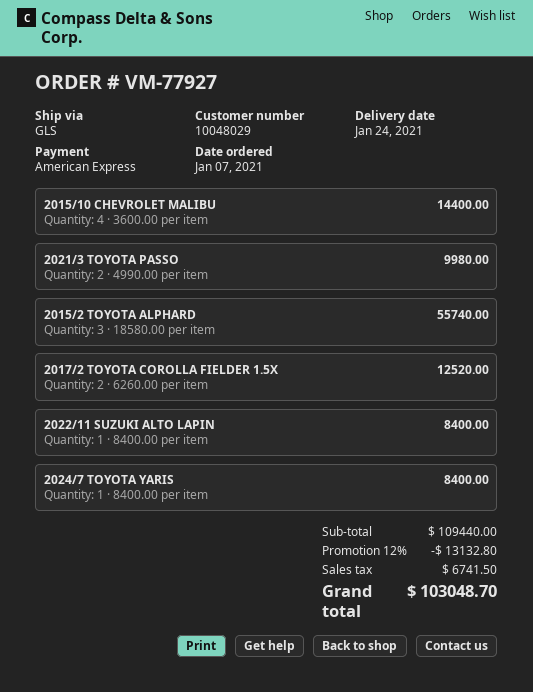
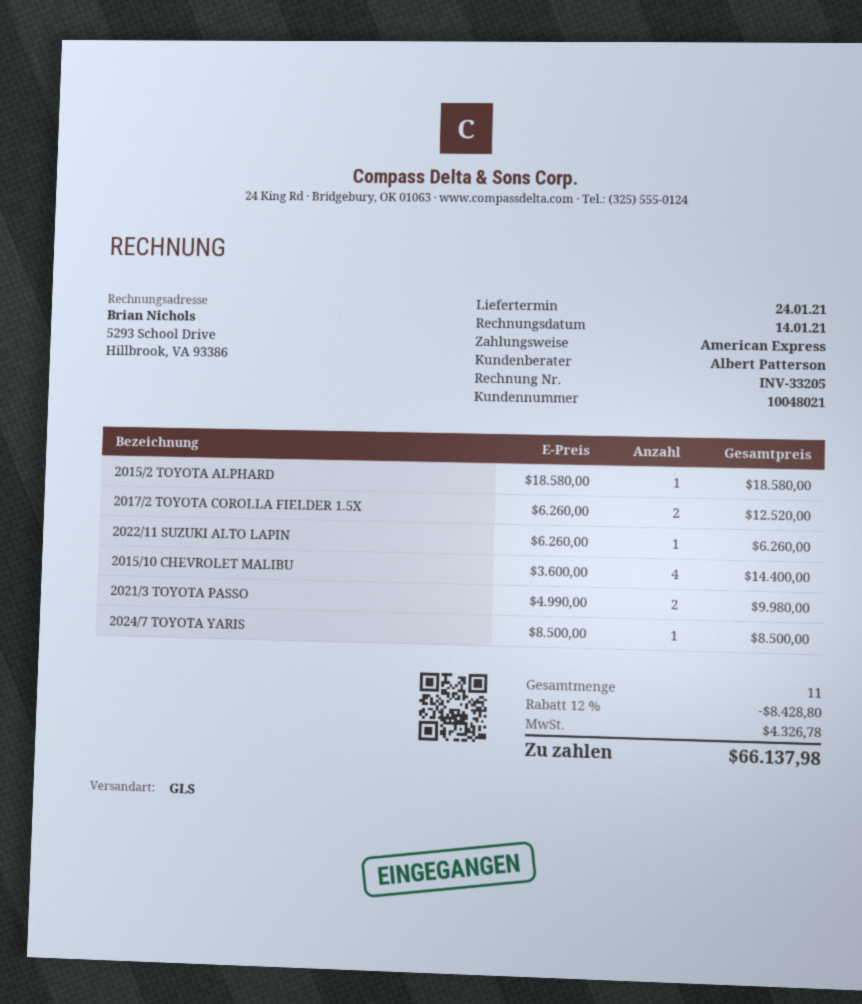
customer number: 10048029 -> 10048021
2015/2 TOYOTA ALPHARD: 3 x 18580.00 = 55740.00 -> 1 x 18580.00 = 18580.00
2022/11 SUZUKI ALTO LAPIN: 1 x 8400.00 = 8400.00 -> 1 x 6260.00 = 6260.00
2024/7 TOYOTA YARIS: 1 x 8400.00 = 8400.00 -> 1 x 8500.00 = 8500.00
discount: 12% = 13132.80 -> 12% = 8428.80
tax: 6741.50 -> 4326.78
total: 103048.70 -> 66137.98

